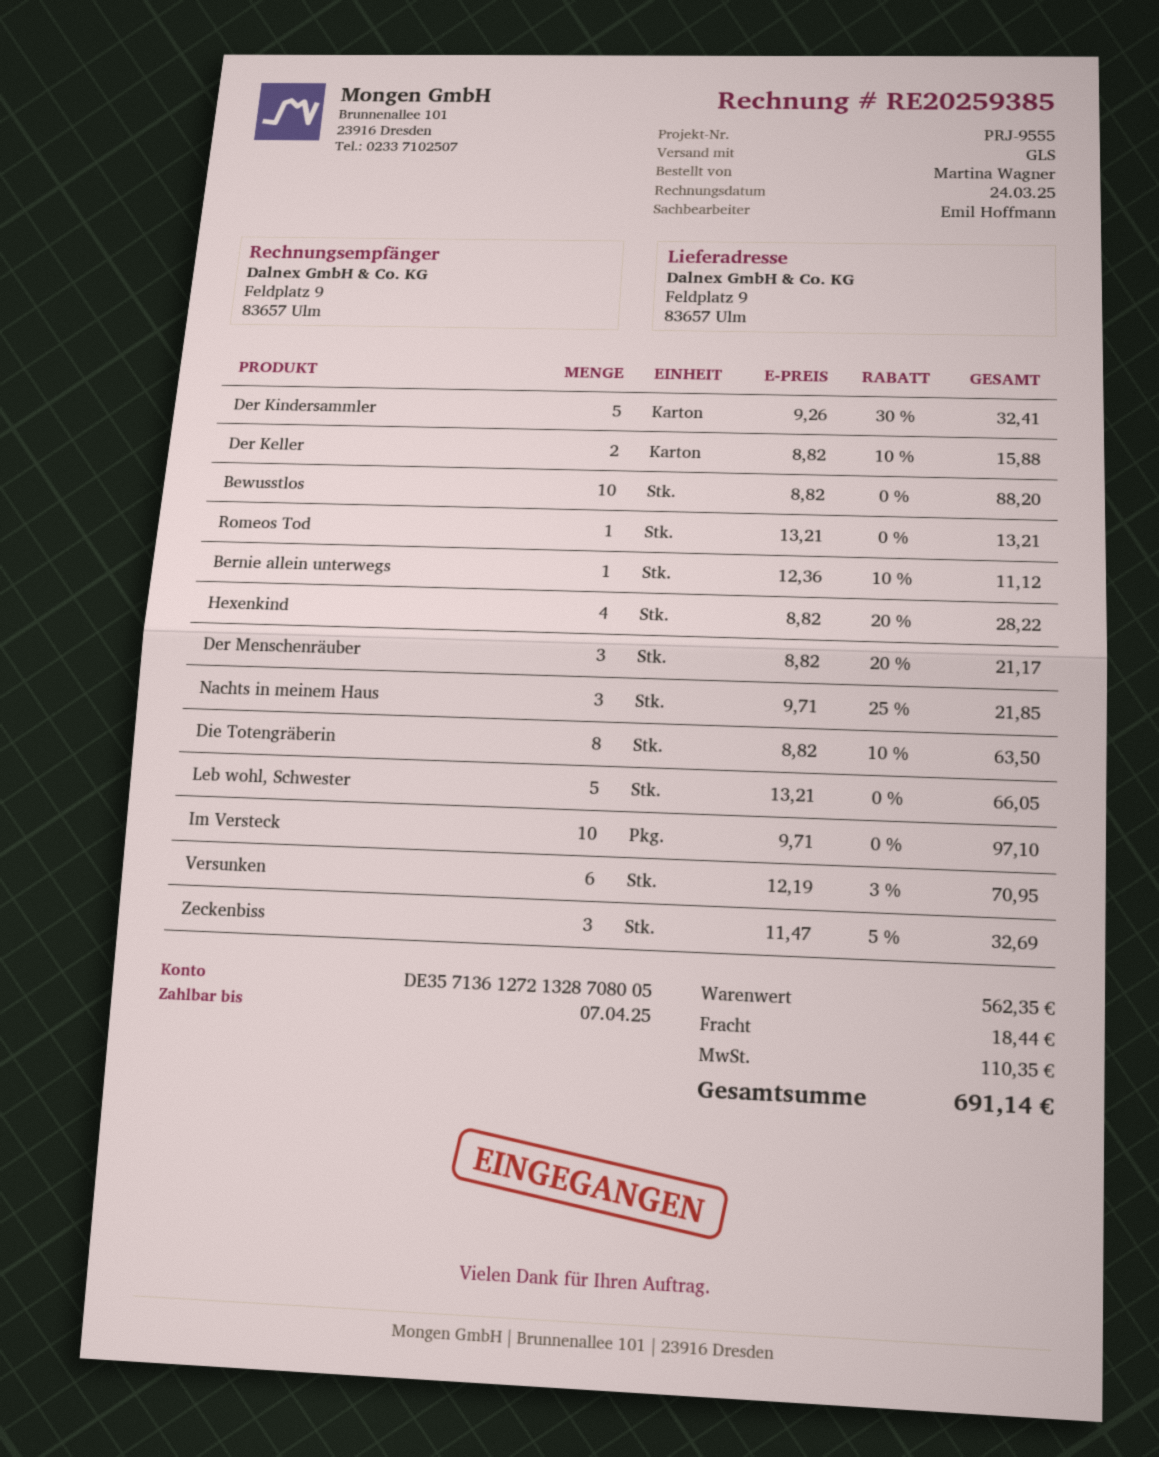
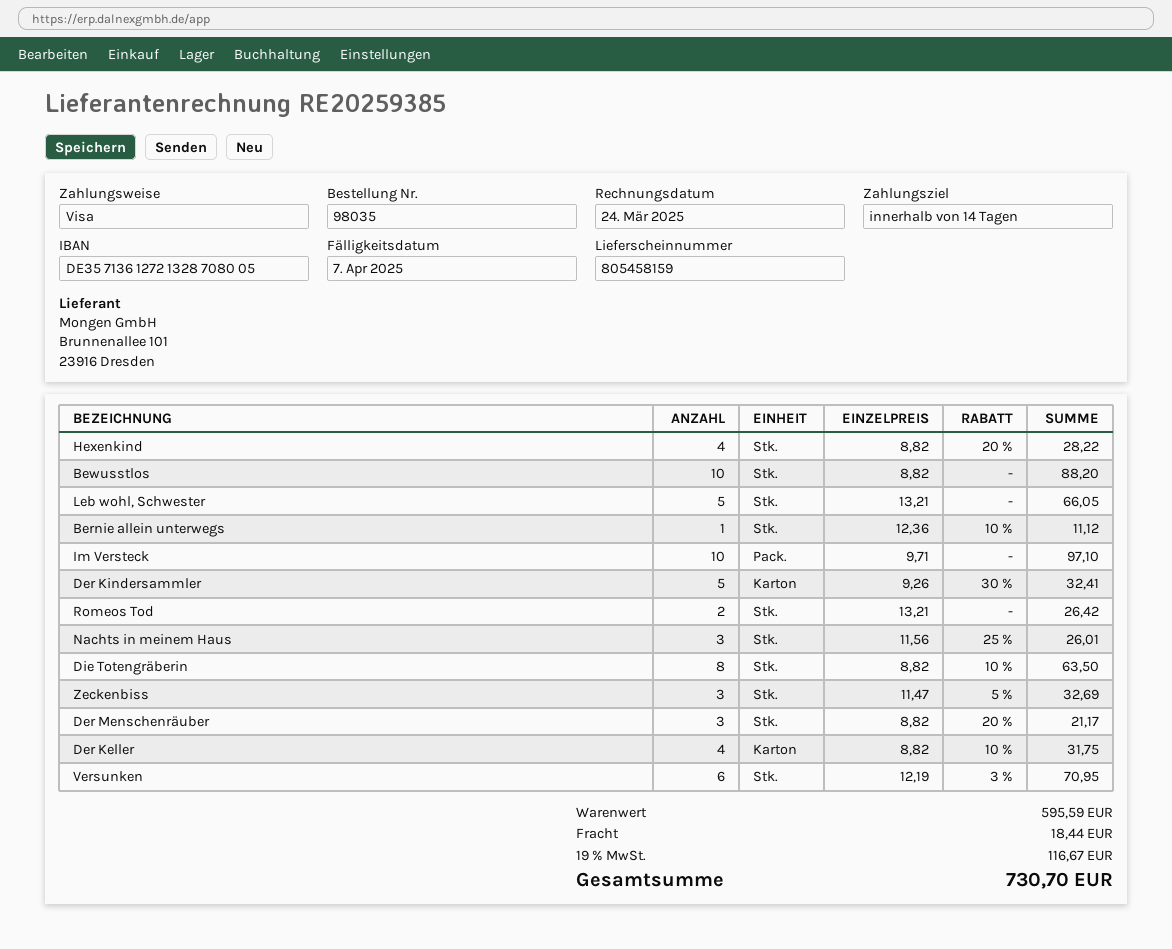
Der Keller: 2 x 8.82 - 10% = 15.88 -> 4 x 8.82 - 10% = 31.75
Romeos Tod: 1 x 13.21 = 13.21 -> 2 x 13.21 = 26.42
Nachts in meinem Haus: 3 x 9.71 - 25% = 21.85 -> 3 x 11.56 - 25% = 26.01
subtotal: 562.35 -> 595.59
tax: 110.35 -> 116.67
total: 691.14 -> 730.70

